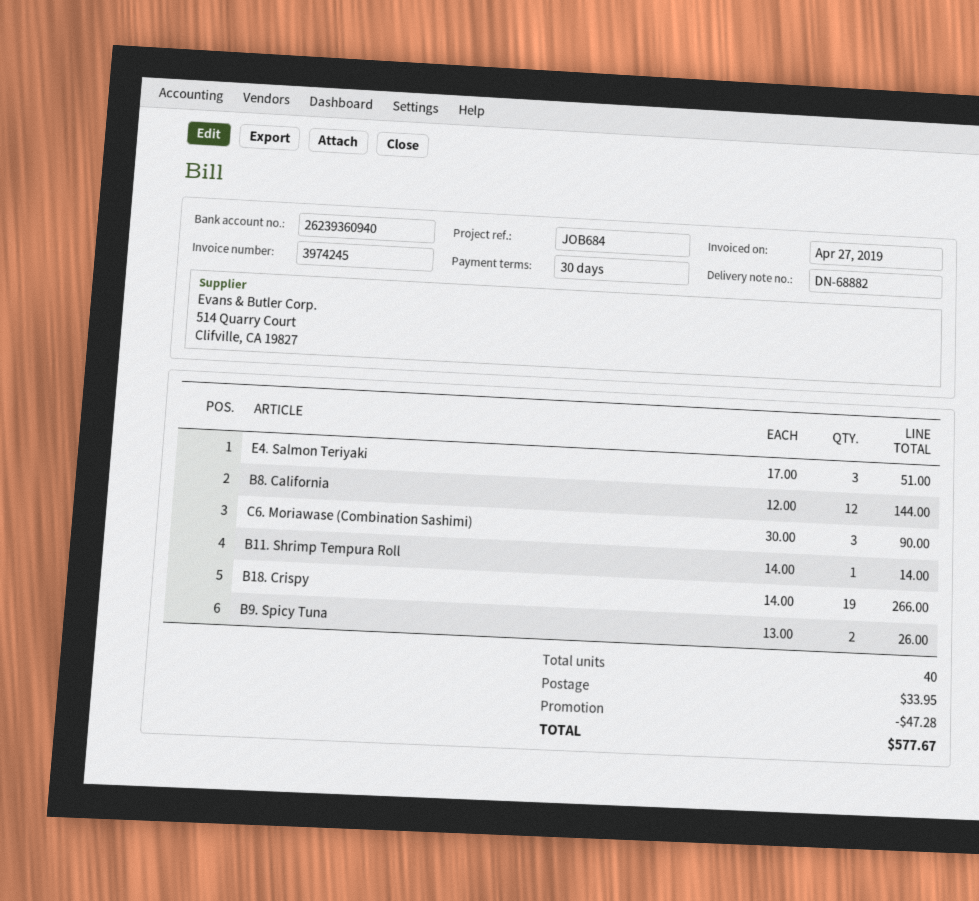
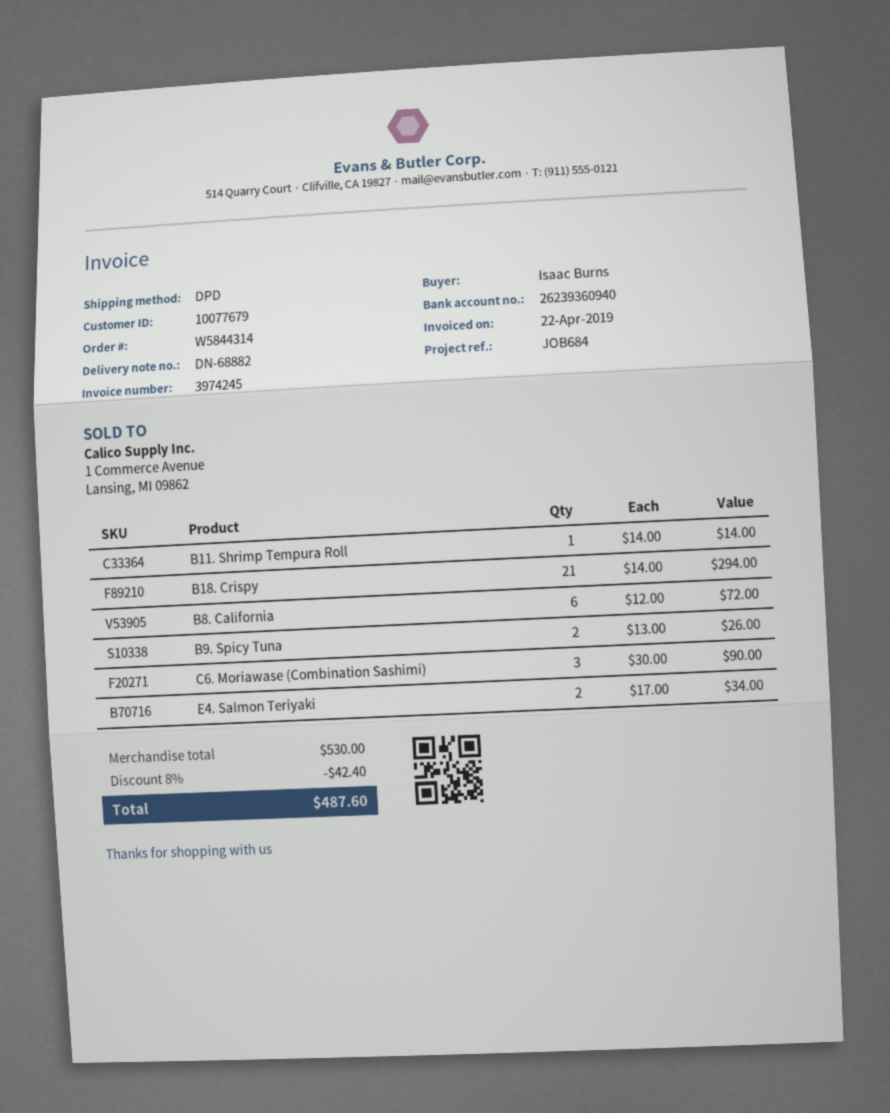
invoice date: 2019-04-27 -> 2019-04-22
E4. Salmon Teriyaki: 3 x 17.00 = 51.00 -> 2 x 17.00 = 34.00
B8. California: 12 x 12.00 = 144.00 -> 6 x 12.00 = 72.00
B18. Crispy: 19 x 14.00 = 266.00 -> 21 x 14.00 = 294.00
discount: 47.28 -> 42.40
shipping: 33.95 -> none
total: 577.67 -> 487.60

